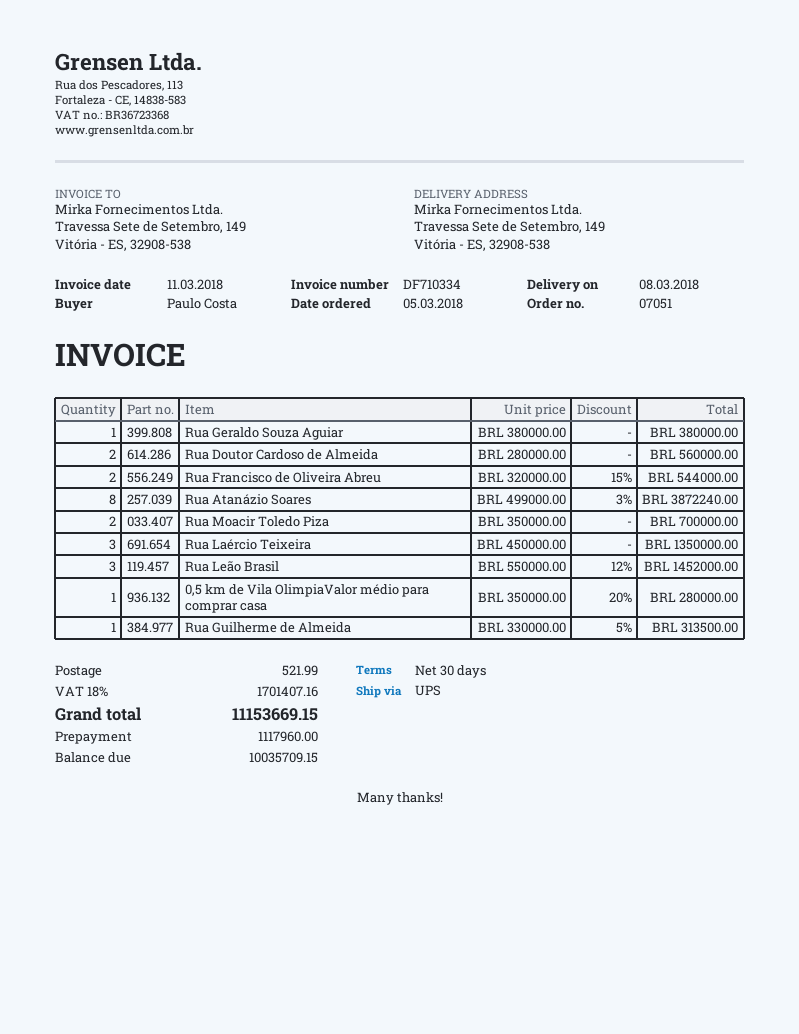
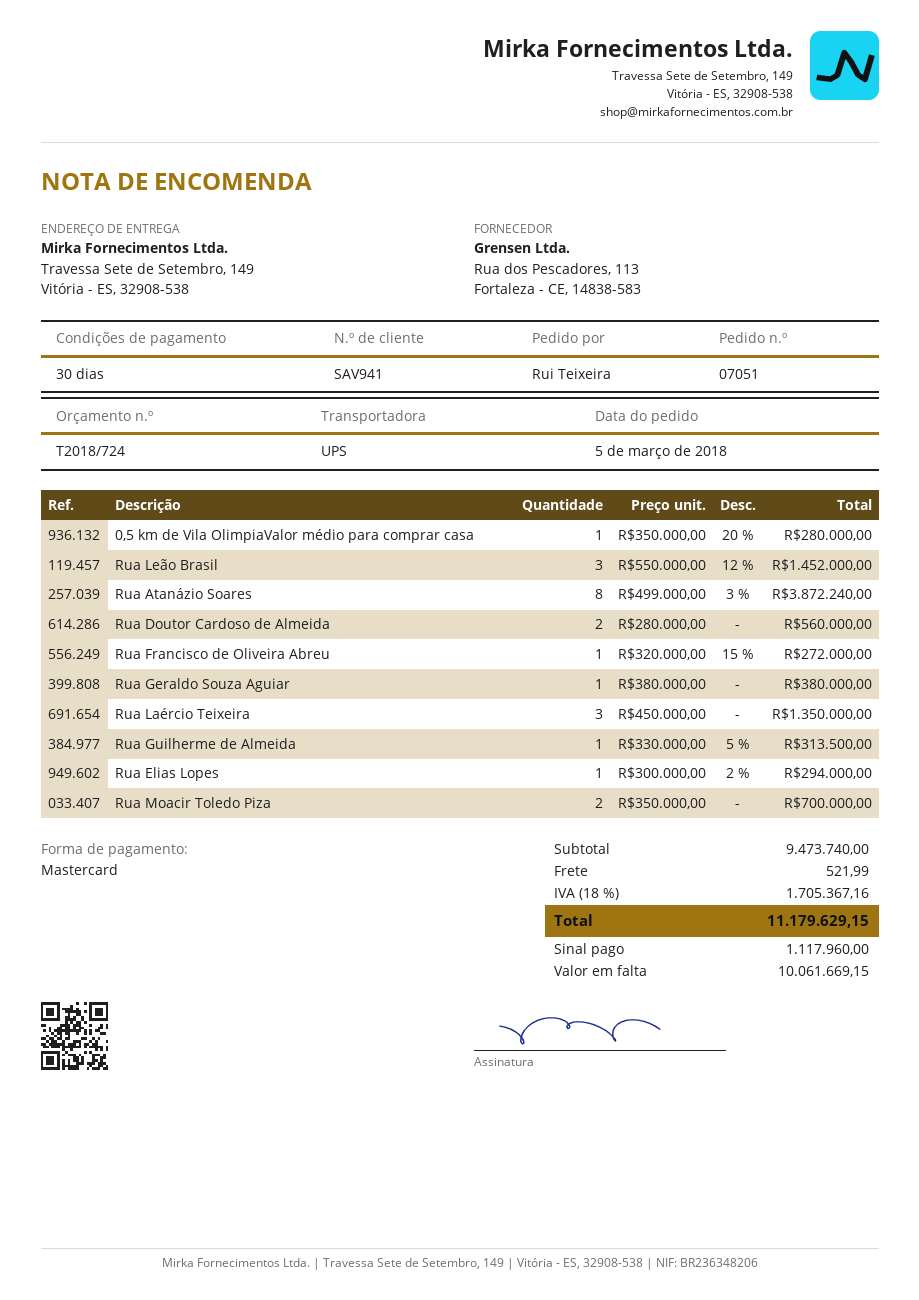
ordered by: Paulo Costa -> Rui Teixeira
Rua Francisco de Oliveira Abreu: 2 x 320000.00 - 15% = 544000.00 -> 1 x 320000.00 - 15% = 272000.00
Rua Elias Lopes: none -> 1 x 300000.00 - 2% = 294000.00
tax: 18% = 1701407.16 -> 18% = 1705367.16
total: 11153669.15 -> 11179629.15
balance: 10035709.15 -> 10061669.15

